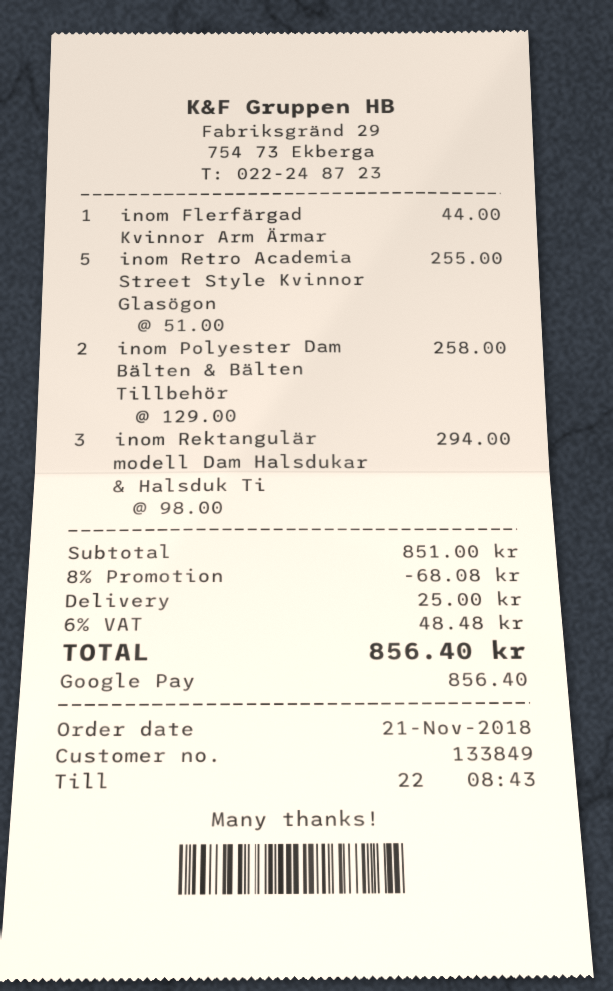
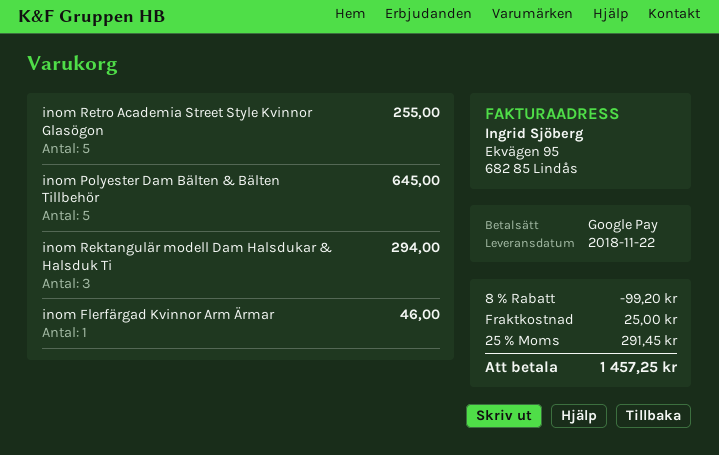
inom Flerfärgad Kvinnor Arm Ärmar: 1 for 44.00 -> 1 for 46.00
inom Polyester Dam Bälten & Bälten Tillbehör: 2 for 258.00 -> 5 for 645.00
discount: 8% = 68.08 -> 8% = 99.20
tax: 6% = 48.48 -> 25% = 291.45
total: 856.40 -> 1457.25

